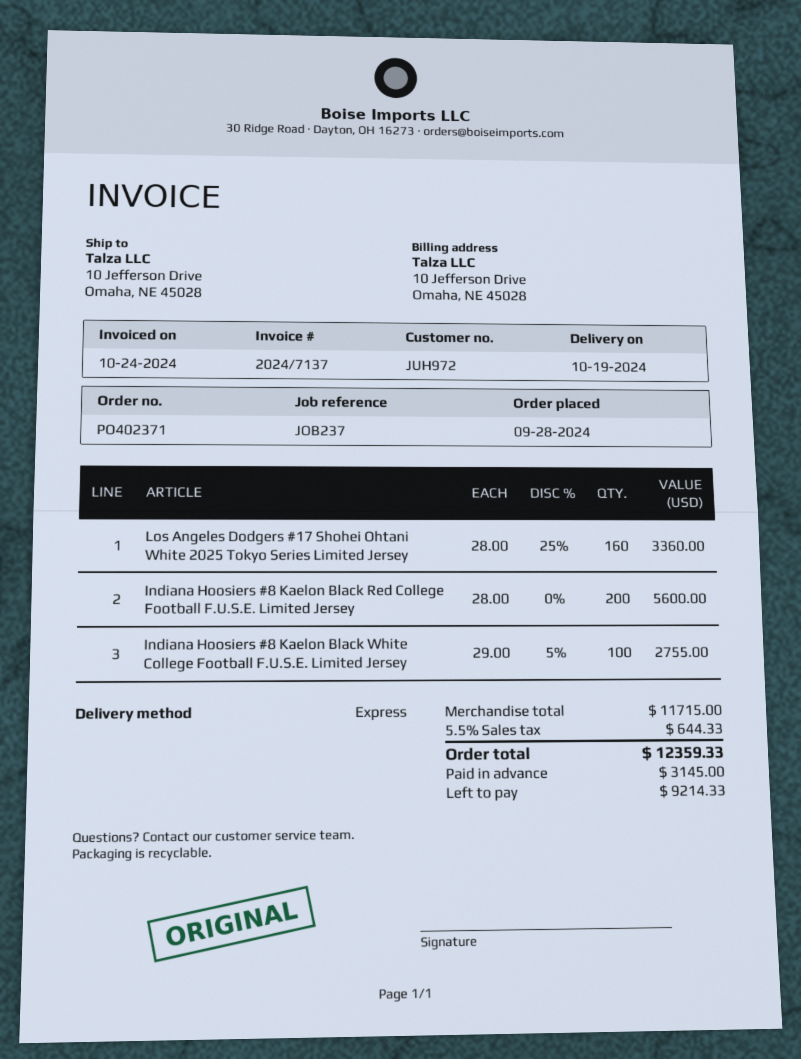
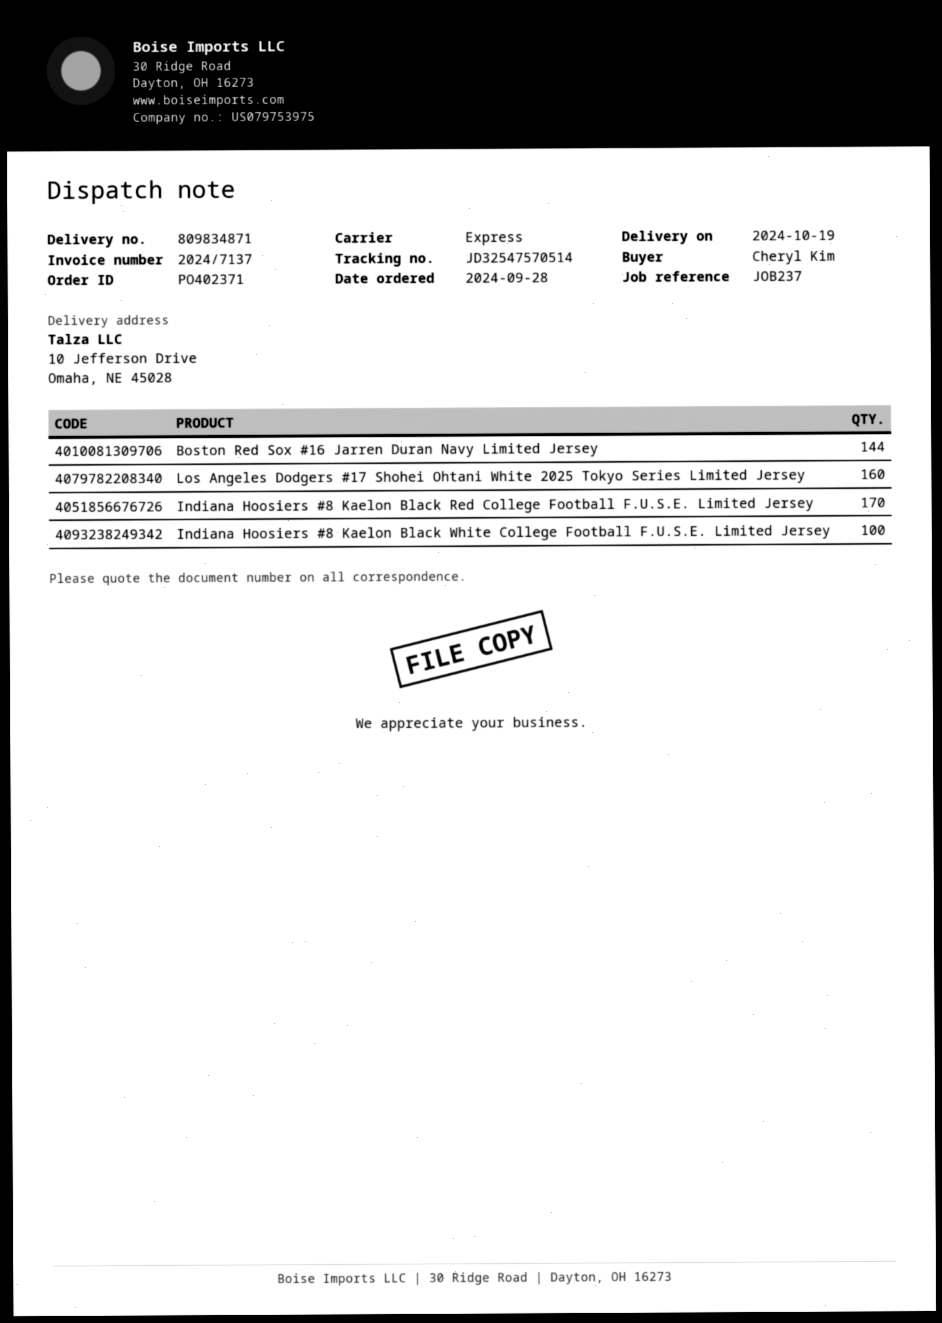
Indiana Hoosiers #8 Kaelon Black Red College Football F.U.S.E. Limited Jersey: 200 -> 170
Boston Red Sox #16 Jarren Duran Navy Limited Jersey: none -> 144

